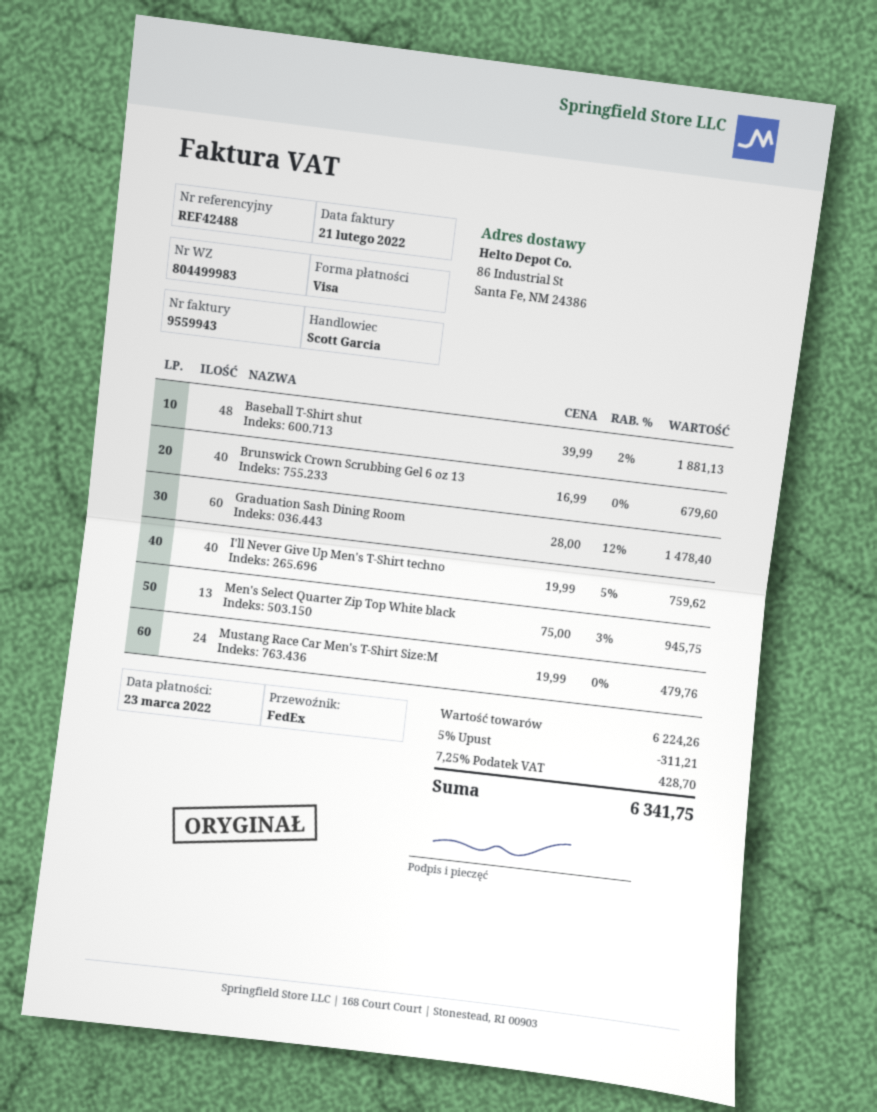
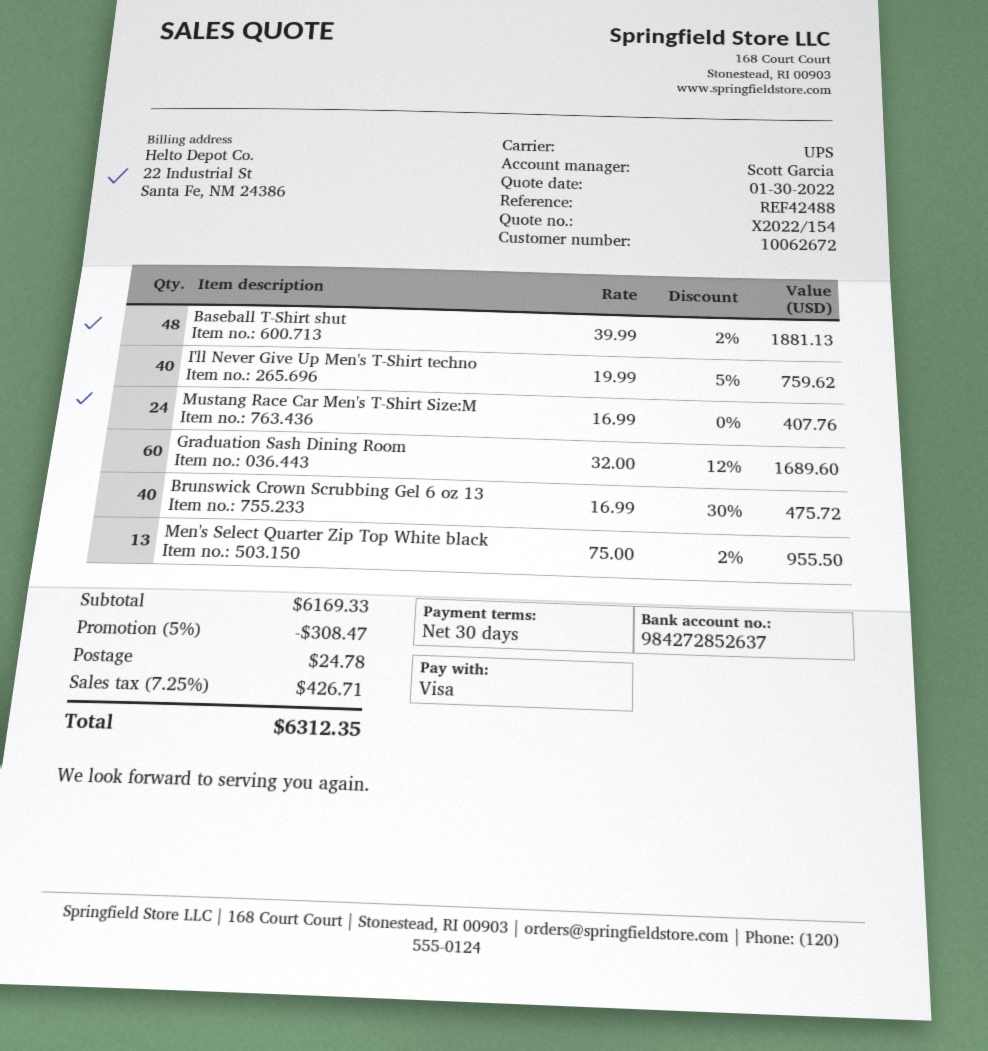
shipping method: FedEx -> UPS
Brunswick Crown Scrubbing Gel 6 oz 13: 40 x 16.99 = 679.60 -> 40 x 16.99 - 30% = 475.72
Graduation Sash Dining Room: 60 x 28.00 - 12% = 1478.40 -> 60 x 32.00 - 12% = 1689.60
Men's Select Quarter Zip Top White black: 13 x 75.00 - 3% = 945.75 -> 13 x 75.00 - 2% = 955.50
Mustang Race Car Men's T-Shirt Size:M: 24 x 19.99 = 479.76 -> 24 x 16.99 = 407.76
subtotal: 6224.26 -> 6169.33
discount: 5% = 311.21 -> 5% = 308.47
shipping: none -> 24.78
tax: 7.25% = 428.70 -> 7.25% = 426.71
total: 6341.75 -> 6312.35

